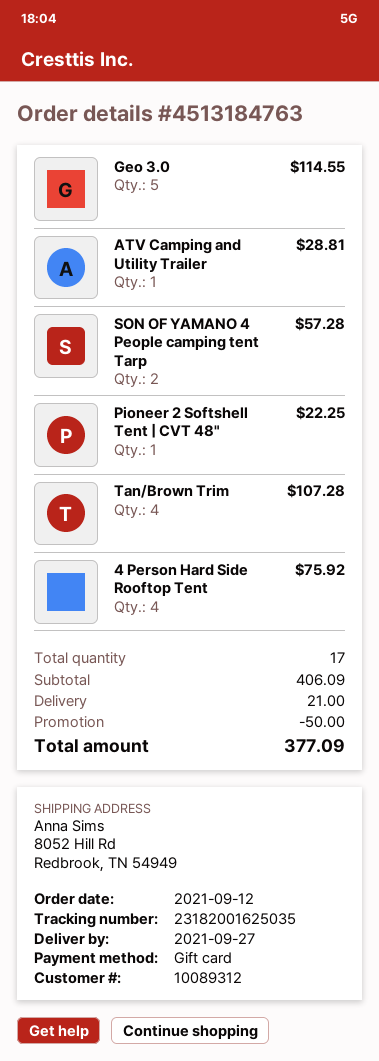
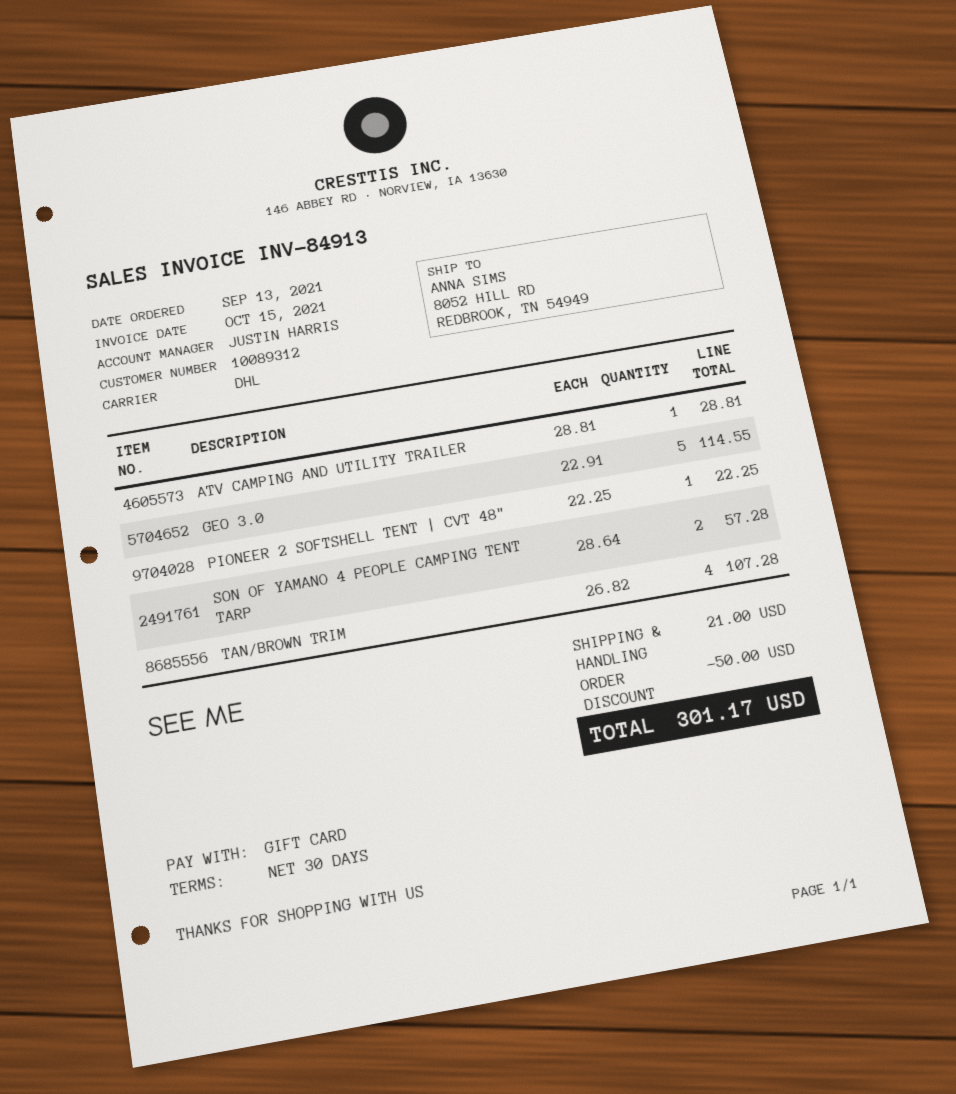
order date: 2021-09-12 -> 2021-09-13
4 Person Hard Side Rooftop Tent: 4 for 75.92 -> none
total: 377.09 -> 301.17

